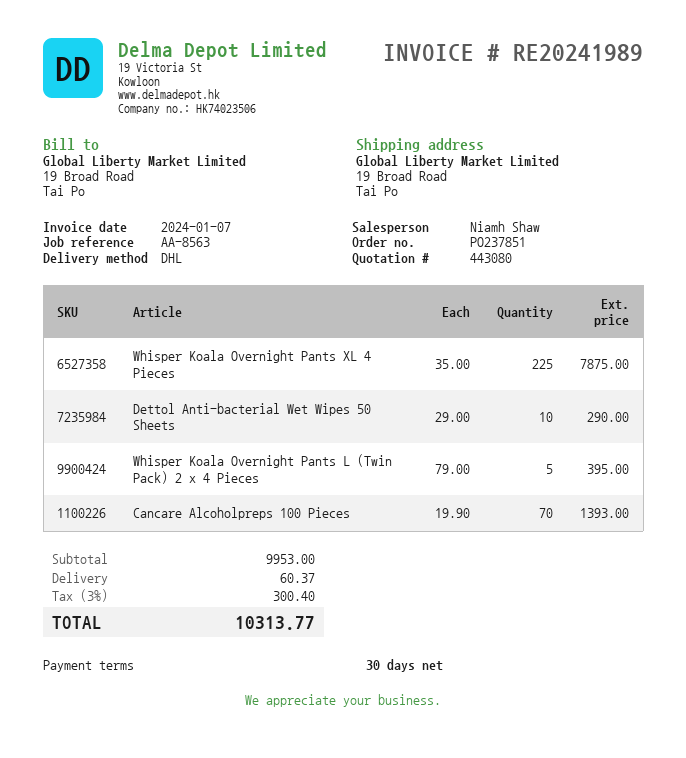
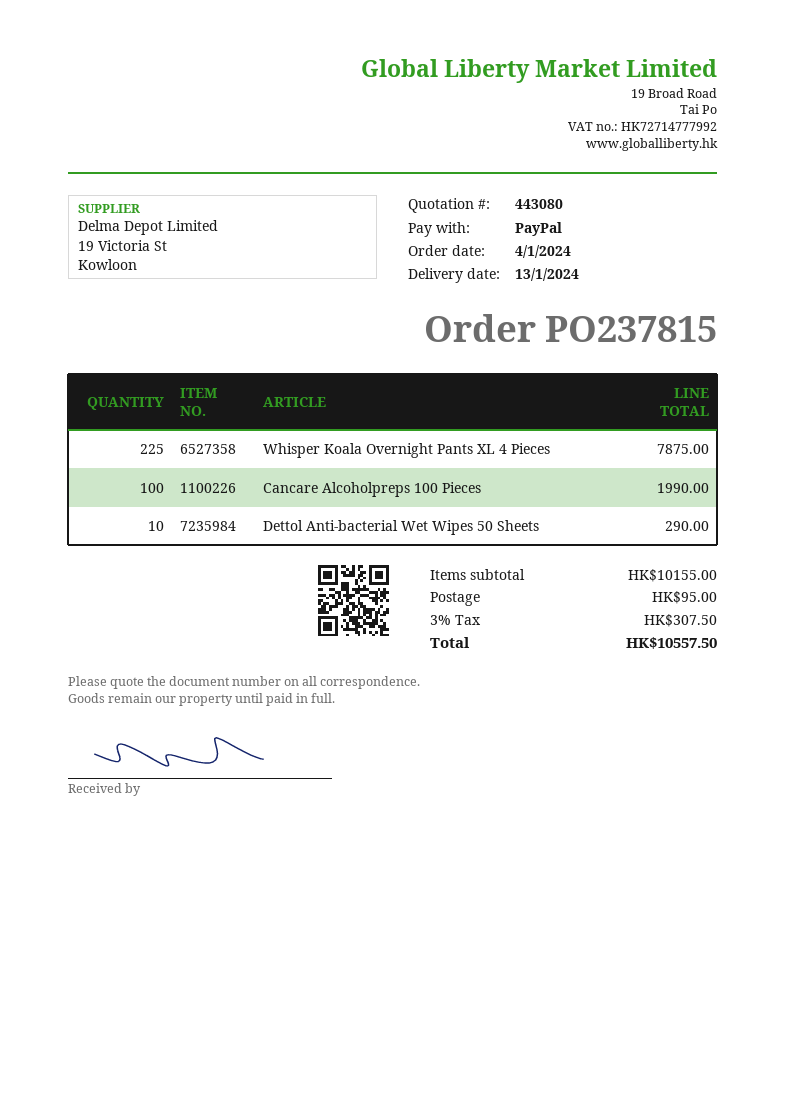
order number: PO237851 -> PO237815
Whisper Koala Overnight Pants L (Twin Pack) 2 x 4 Pieces: 5 for 395.00 -> none
Cancare Alcoholpreps 100 Pieces: 70 for 1393.00 -> 100 for 1990.00
subtotal: 9953.00 -> 10155.00
shipping: 60.37 -> 95.00
tax: 3% = 300.40 -> 3% = 307.50
total: 10313.77 -> 10557.50

